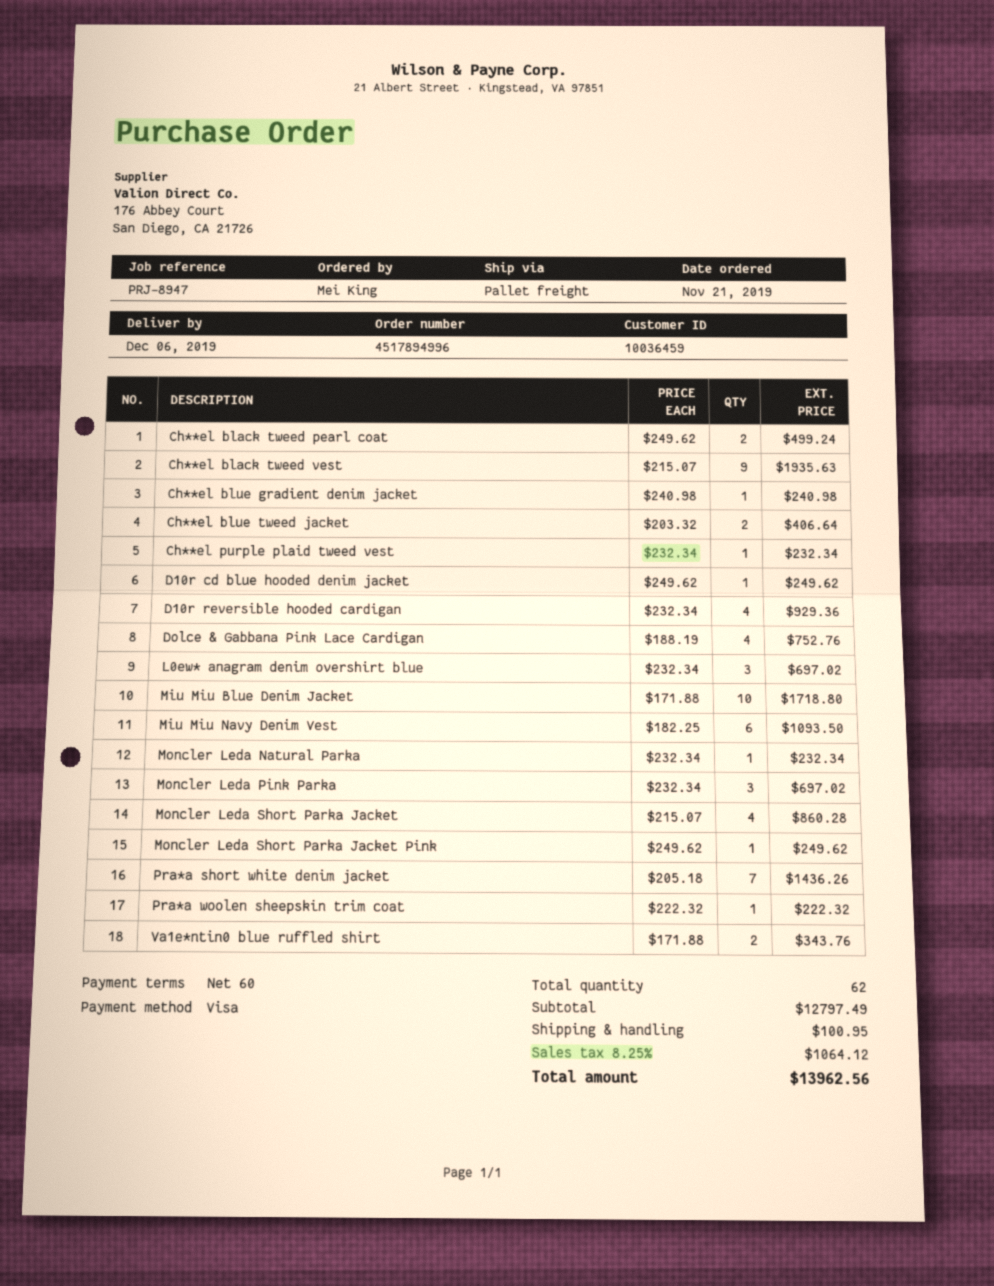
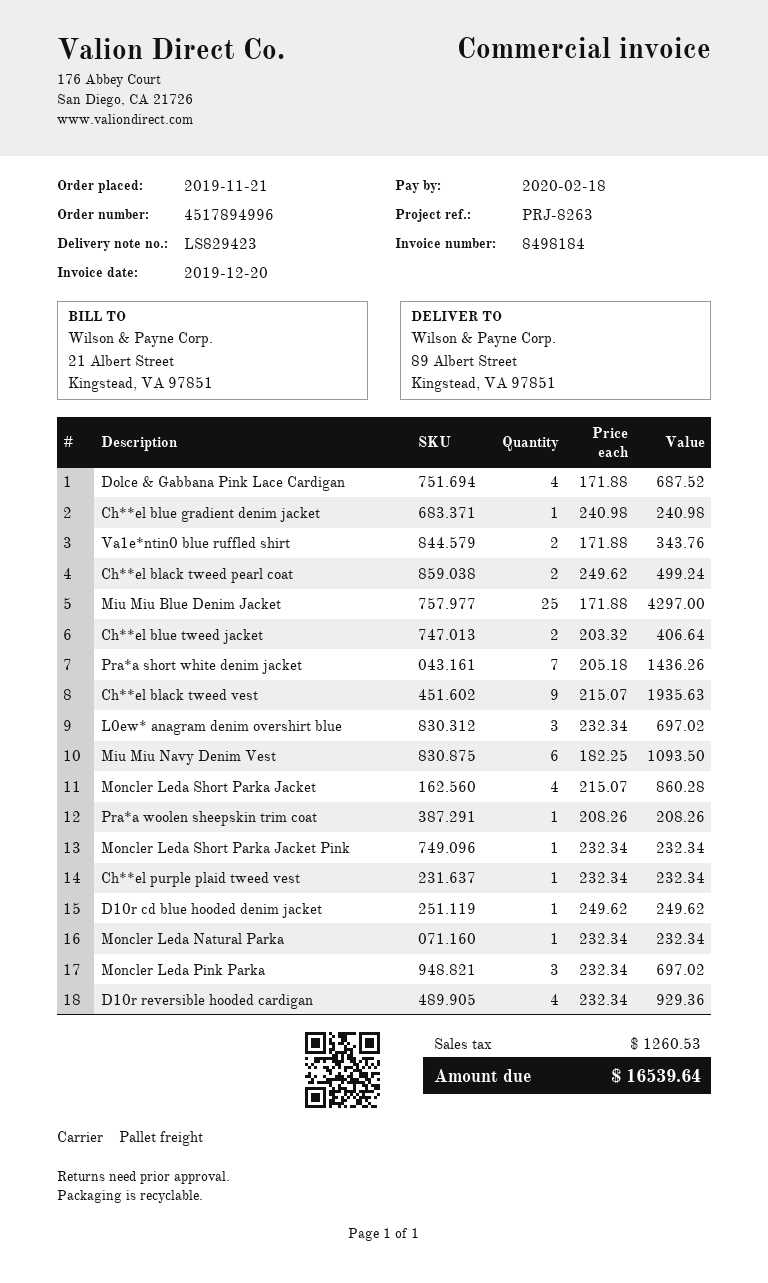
reference: PRJ-8947 -> PRJ-8263
Dolce & Gabbana Pink Lace Cardigan: 4 x 188.19 = 752.76 -> 4 x 171.88 = 687.52
Miu Miu Blue Denim Jacket: 10 x 171.88 = 1718.80 -> 25 x 171.88 = 4297.00
Moncler Leda Short Parka Jacket Pink: 1 x 249.62 = 249.62 -> 1 x 232.34 = 232.34
Pra*a woolen sheepskin trim coat: 1 x 222.32 = 222.32 -> 1 x 208.26 = 208.26
shipping: 100.95 -> none
tax: 1064.12 -> 1260.53
total: 13962.56 -> 16539.64

